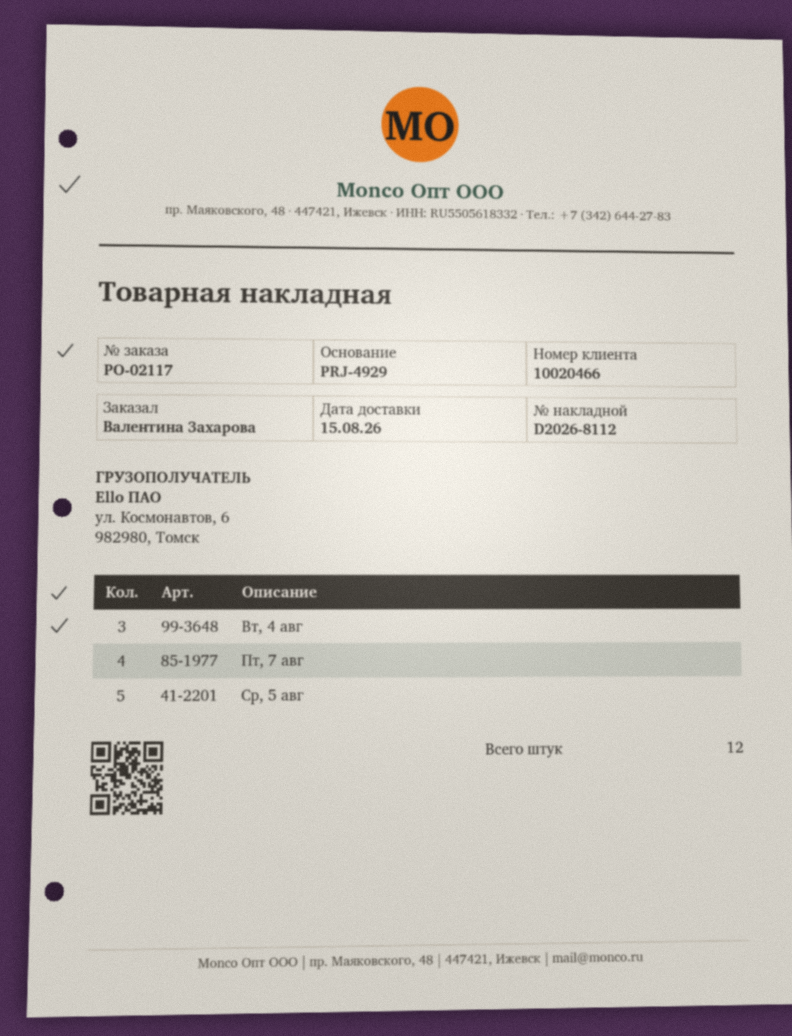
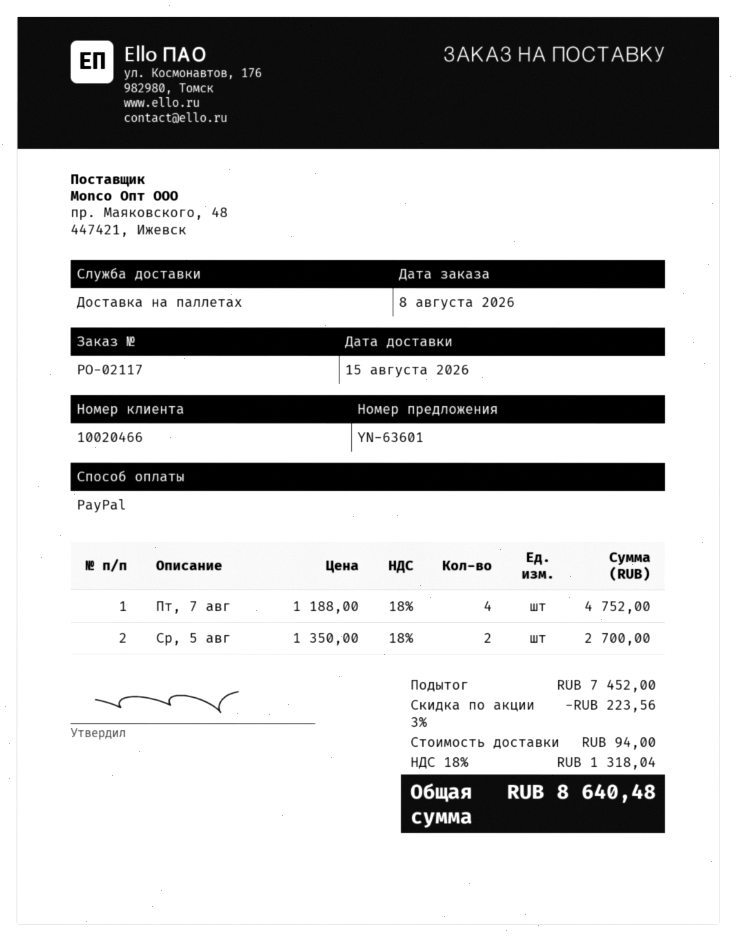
Вт, 4 авг: 3 -> none
Ср, 5 авг: 5 -> 2

